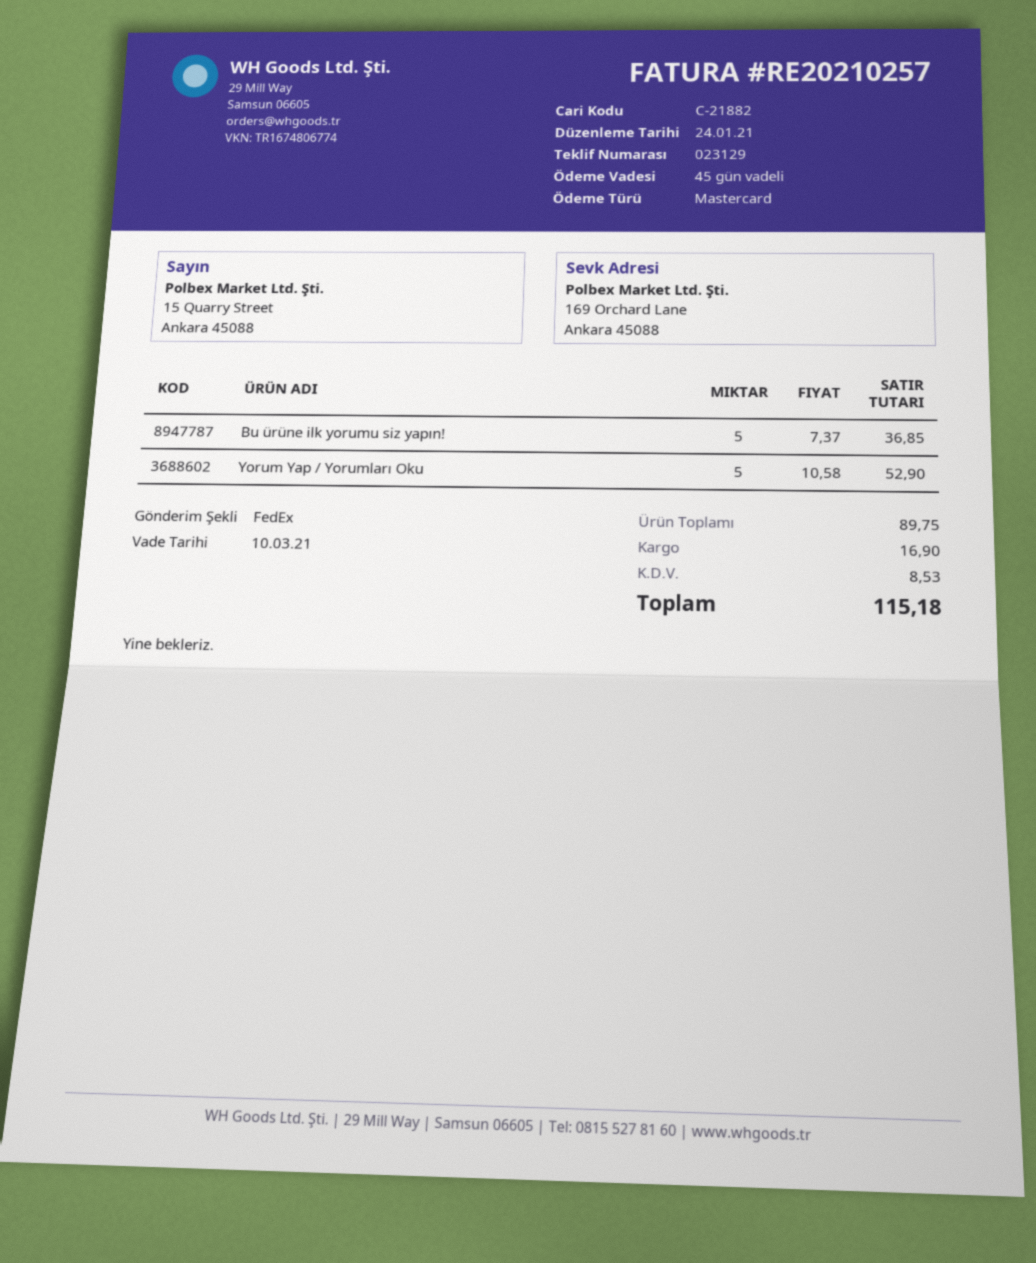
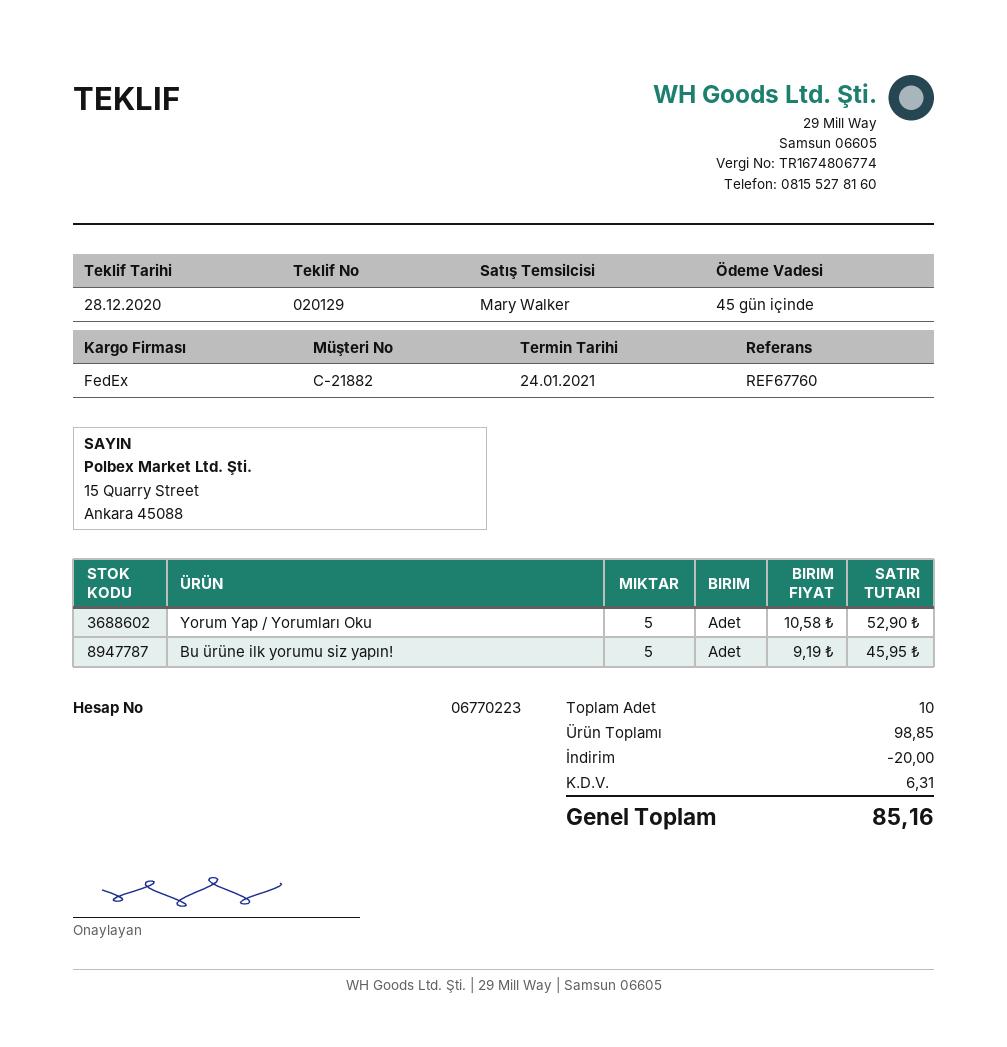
quote number: 023129 -> 020129
Bu ürüne ilk yorumu siz yapın!: 5 x 7.37 = 36.85 -> 5 x 9.19 = 45.95
subtotal: 89.75 -> 98.85
discount: none -> 20.00
shipping: 16.90 -> none
tax: 8.53 -> 6.31
total: 115.18 -> 85.16

